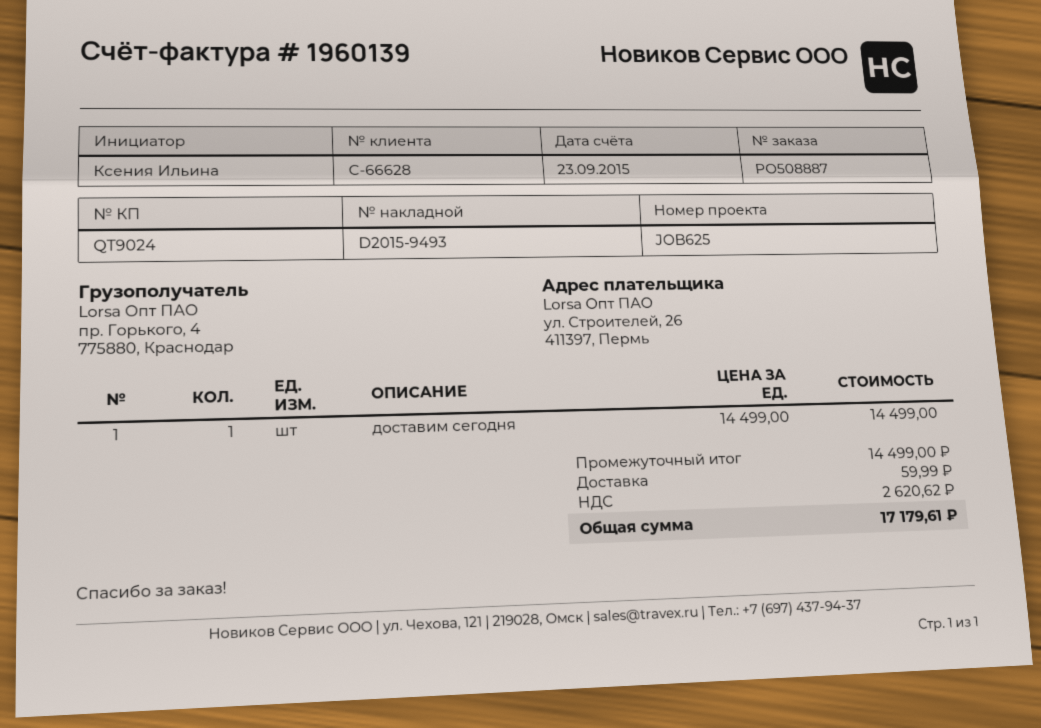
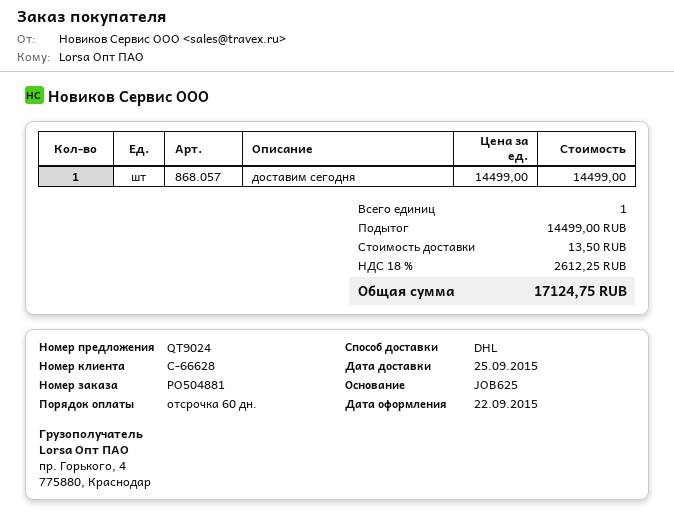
order number: PO508887 -> PO504881
shipping: 59.99 -> 13.50
tax: 2620.62 -> 2612.25
total: 17179.61 -> 17124.75

